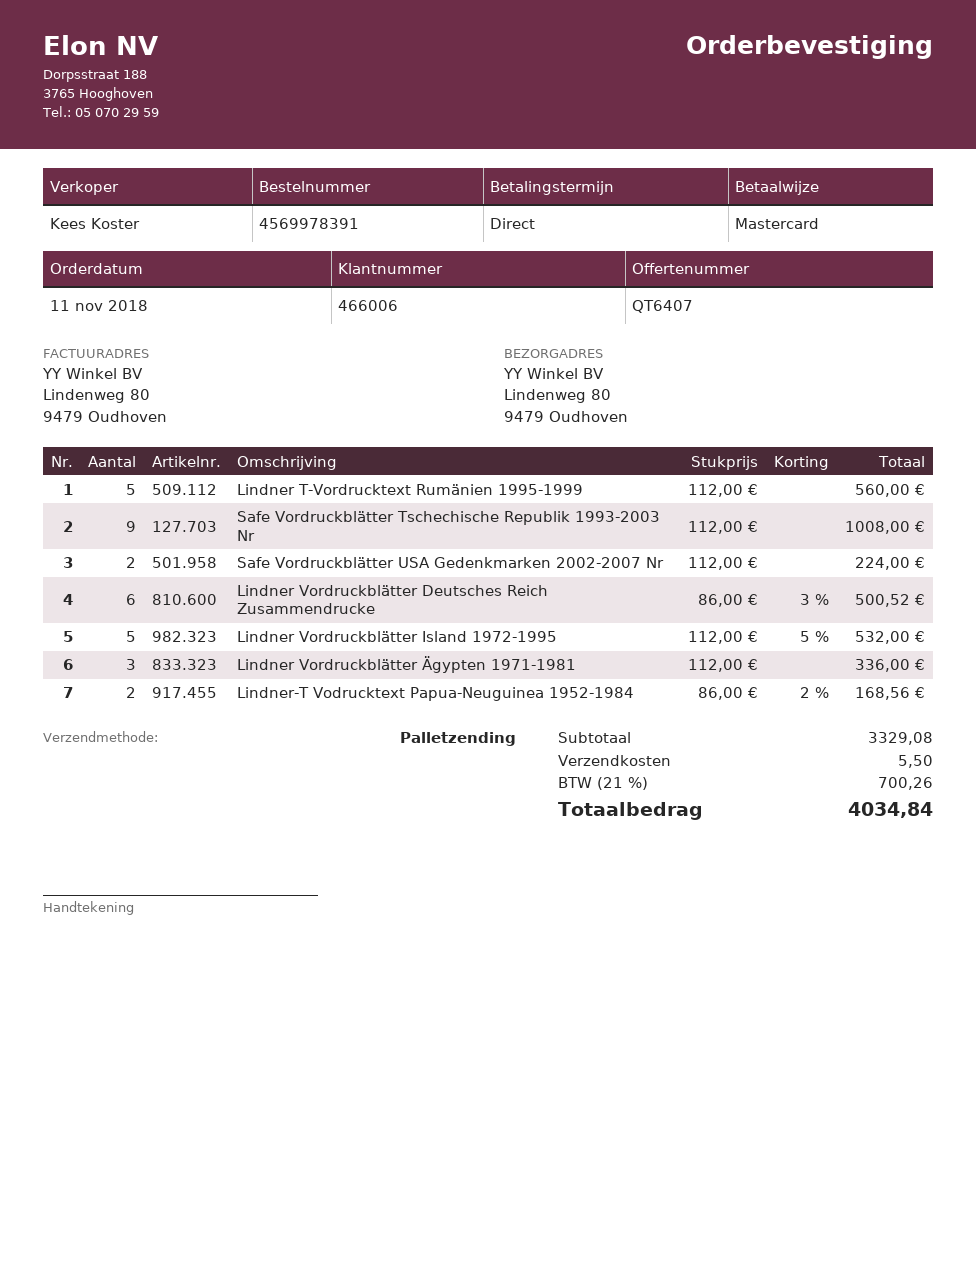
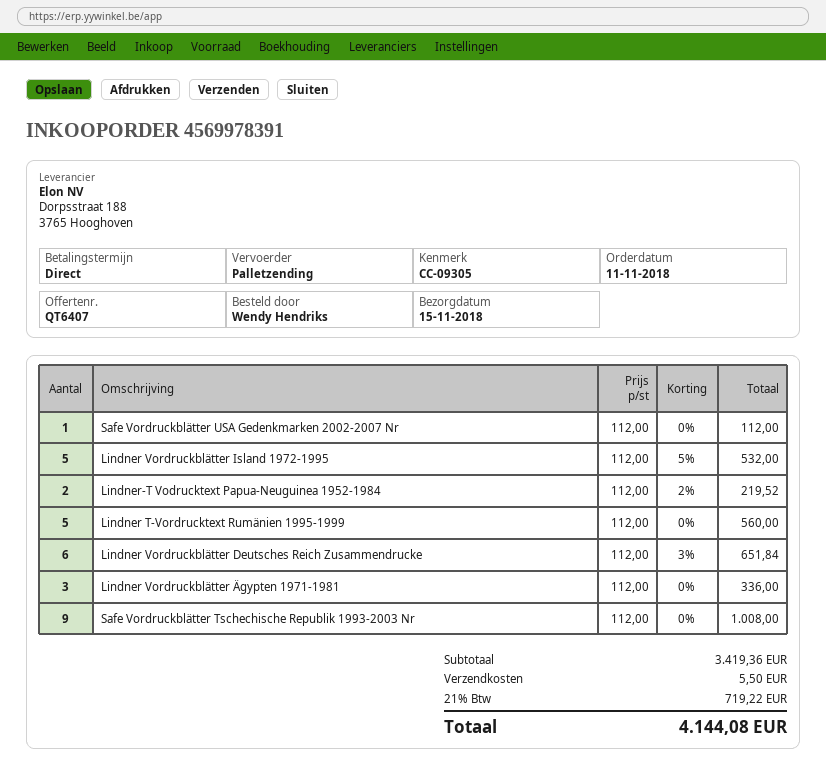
Safe Vordruckblätter USA Gedenkmarken 2002-2007 Nr: 2 x 112.00 = 224.00 -> 1 x 112.00 = 112.00
Lindner Vordruckblätter Deutsches Reich Zusammendrucke: 6 x 86.00 - 3% = 500.52 -> 6 x 112.00 - 3% = 651.84
Lindner-T Vodrucktext Papua-Neuguinea 1952-1984: 2 x 86.00 - 2% = 168.56 -> 2 x 112.00 - 2% = 219.52
subtotal: 3329.08 -> 3419.36
tax: 21% = 700.26 -> 21% = 719.22
total: 4034.84 -> 4144.08

